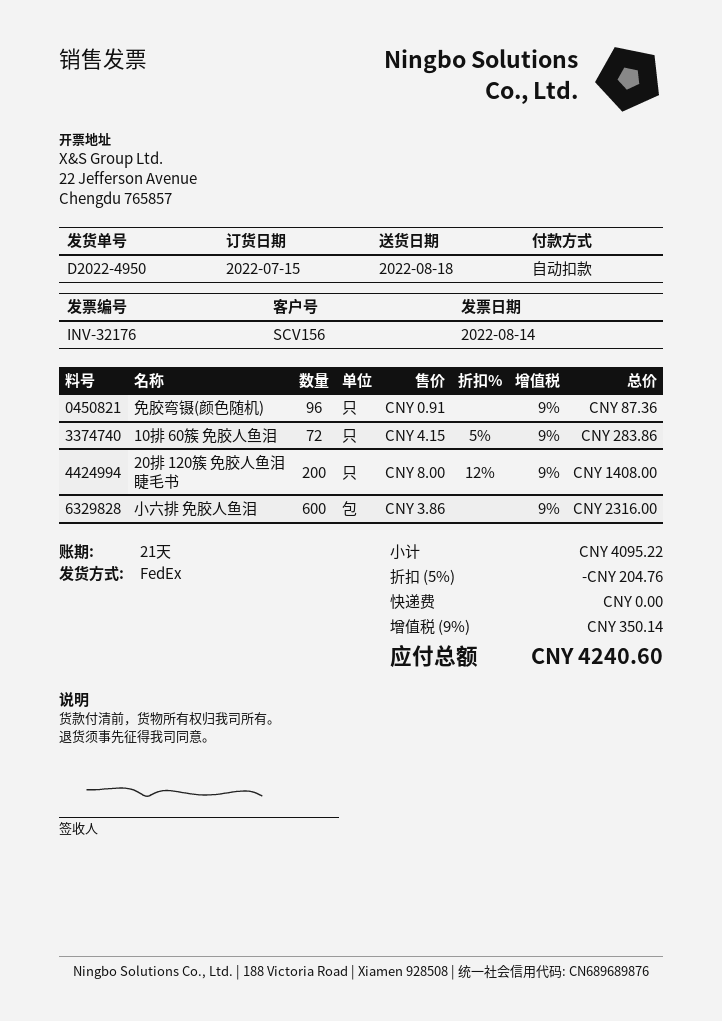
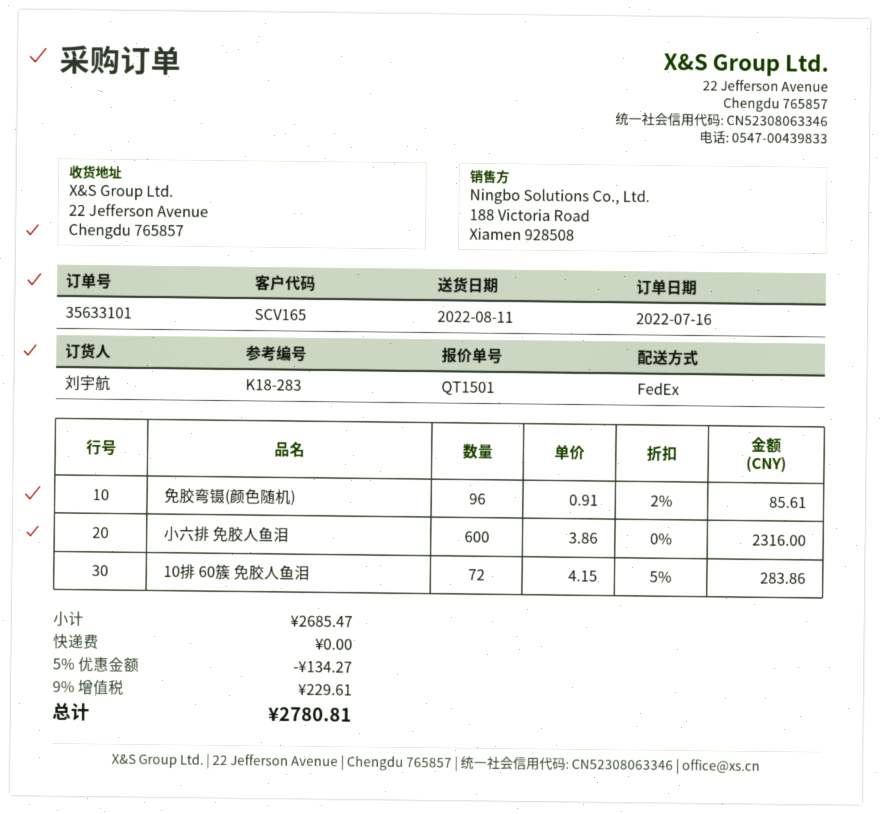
order date: 2022-07-15 -> 2022-07-16
delivery date: 2022-08-18 -> 2022-08-11
customer number: SCV156 -> SCV165
免胶弯镊(颜色随机): 96 x 0.91 = 87.36 -> 96 x 0.91 - 2% = 85.61
20排 120簇 免胶人鱼泪睫毛书: 200 x 8.00 - 12% = 1408.00 -> none
subtotal: 4095.22 -> 2685.47
discount: 5% = 204.76 -> 5% = 134.27
tax: 9% = 350.14 -> 9% = 229.61
total: 4240.60 -> 2780.81

